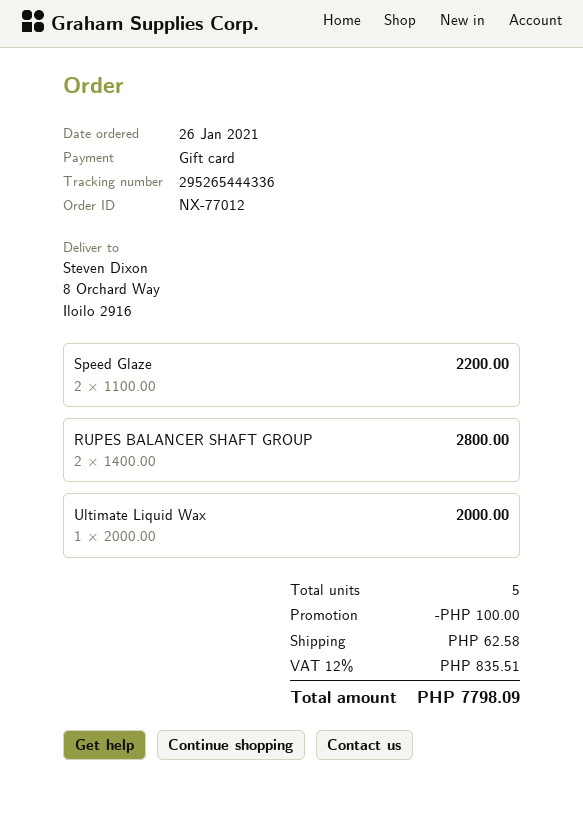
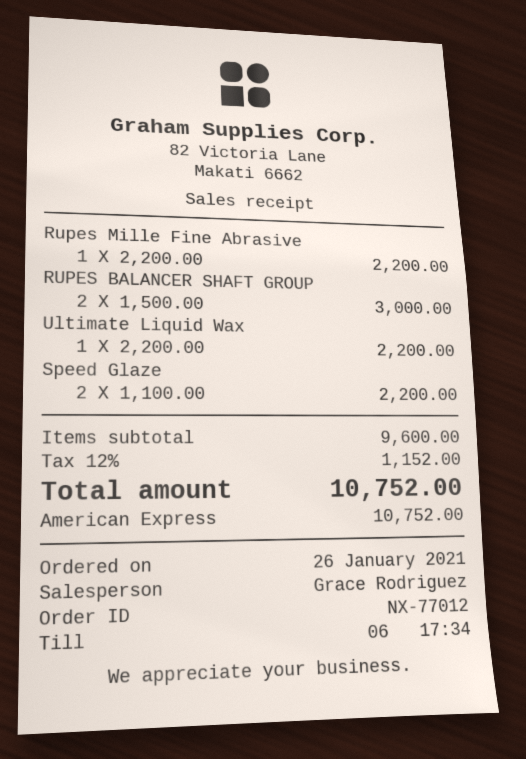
payment method: gift card -> American Express
RUPES BALANCER SHAFT GROUP: 2 x 1400.00 = 2800.00 -> 2 x 1500.00 = 3000.00
Ultimate Liquid Wax: 1 x 2000.00 = 2000.00 -> 1 x 2200.00 = 2200.00
Rupes Mille Fine Abrasive: none -> 1 x 2200.00 = 2200.00
discount: 100.00 -> none
shipping: 62.58 -> none
tax: 12% = 835.51 -> 12% = 1152.00
total: 7798.09 -> 10752.00

